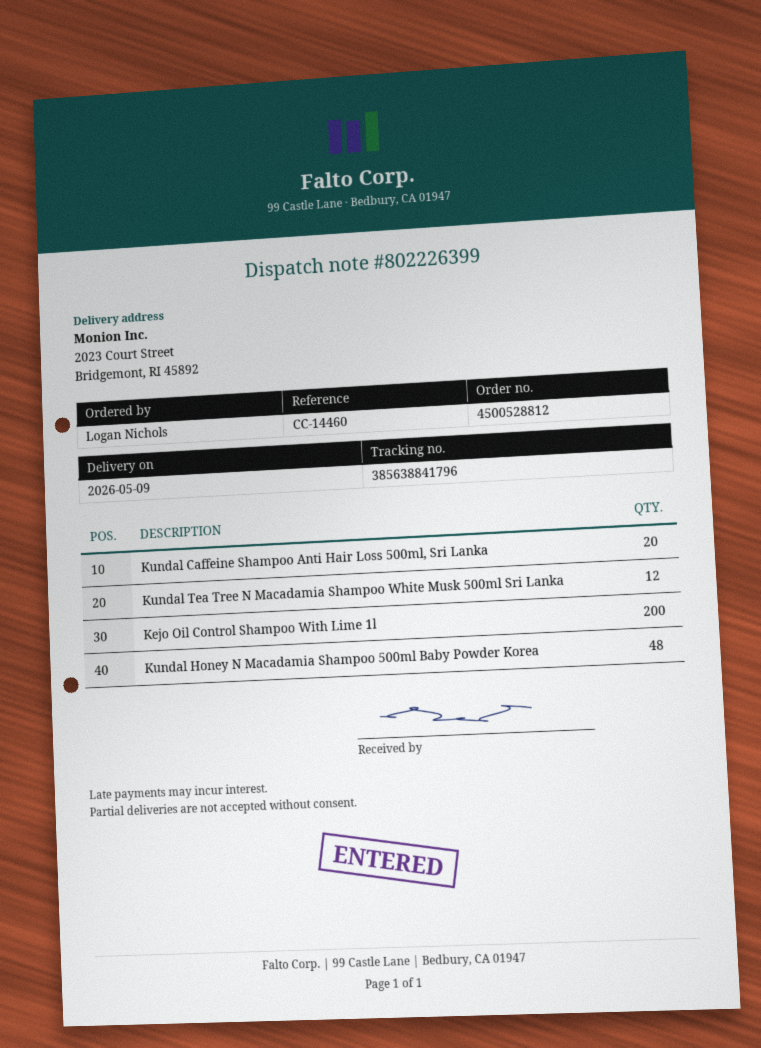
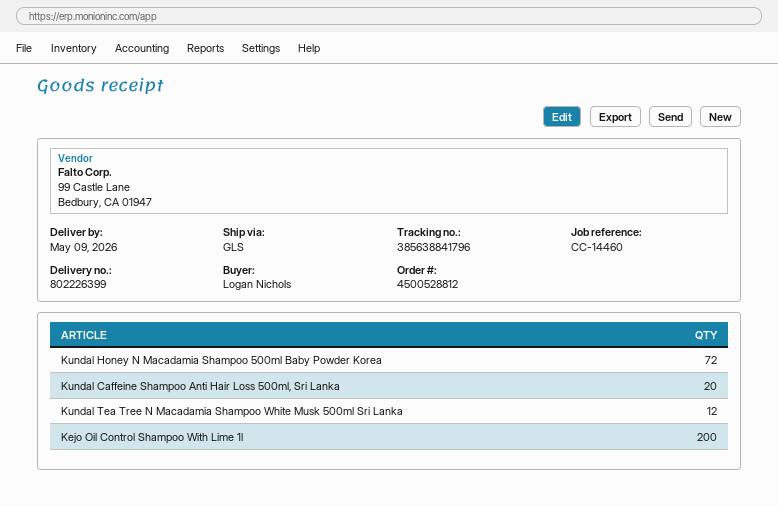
Kundal Honey N Macadamia Shampoo 500ml Baby Powder Korea: 48 -> 72

